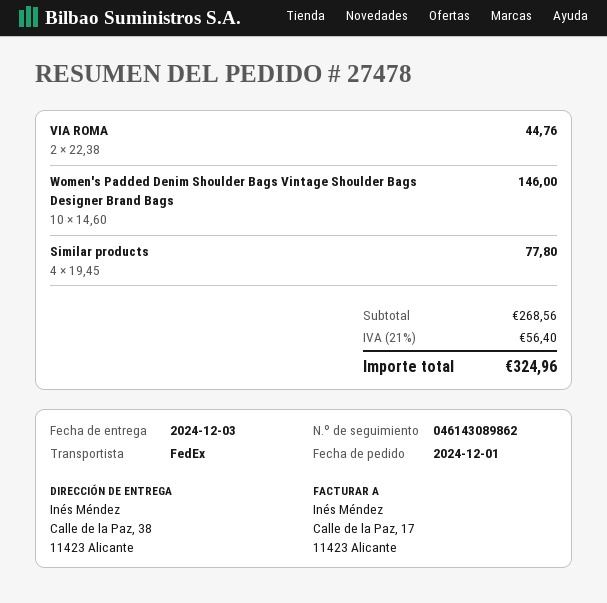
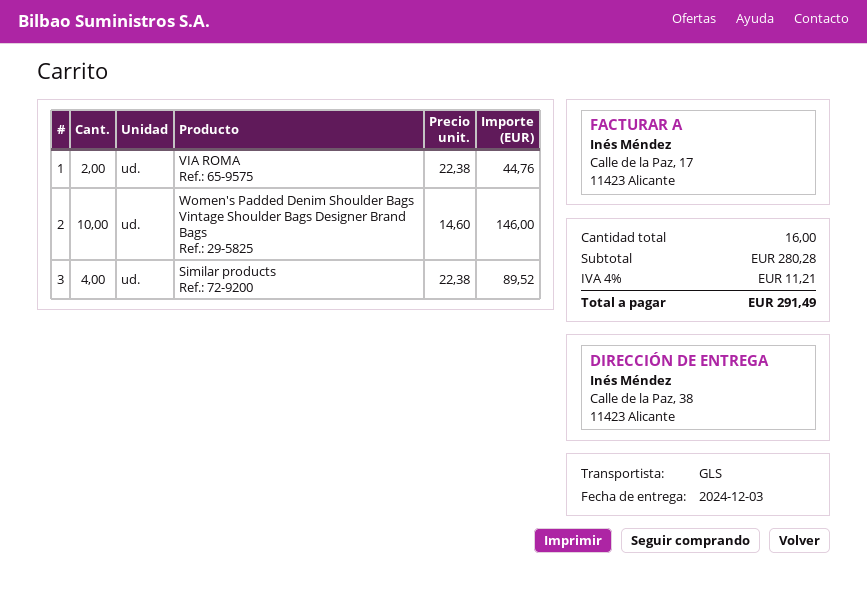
shipping method: FedEx -> GLS
Similar products: 4 x 19.45 = 77.80 -> 4 x 22.38 = 89.52
subtotal: 268.56 -> 280.28
tax: 21% = 56.40 -> 4% = 11.21
total: 324.96 -> 291.49

